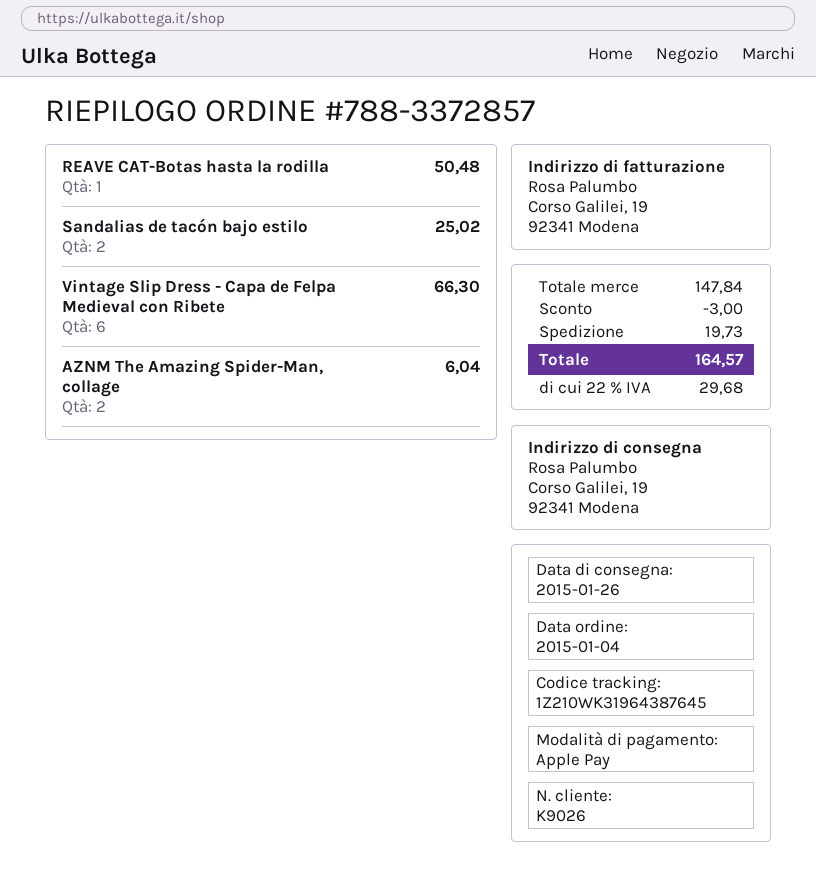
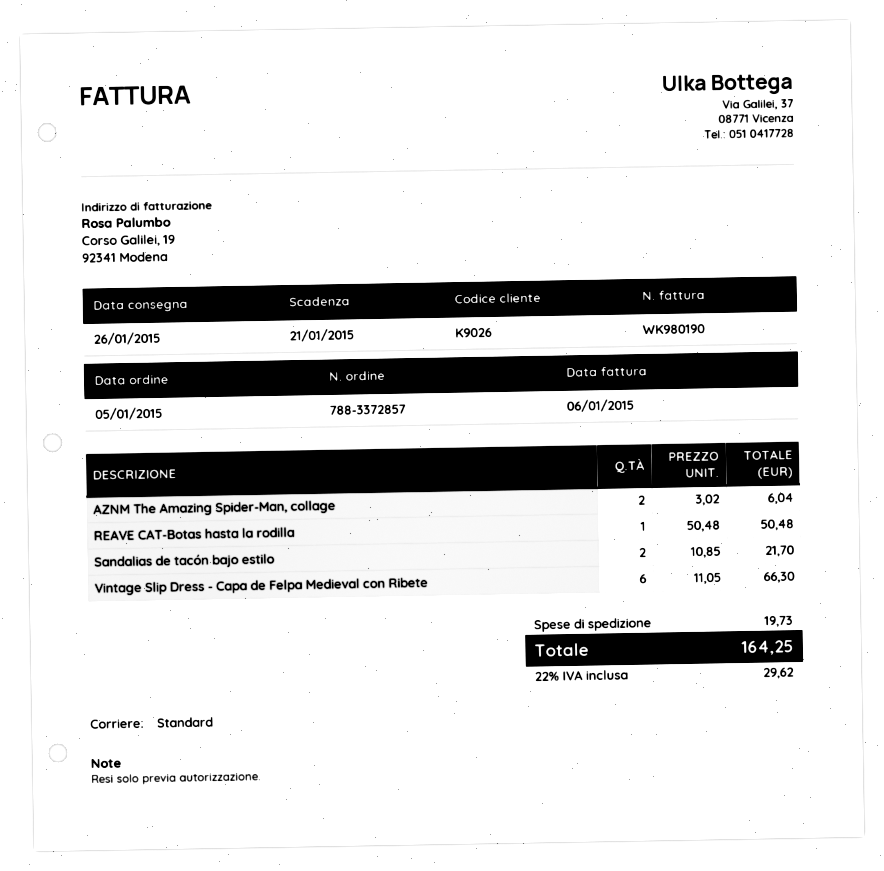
order date: 2015-01-04 -> 2015-01-05
Sandalias de tacón bajo estilo: 2 for 25.02 -> 2 for 21.70
discount: 3.00 -> none
tax: 22% = 29.68 -> 22% = 29.62
total: 164.57 -> 164.25

